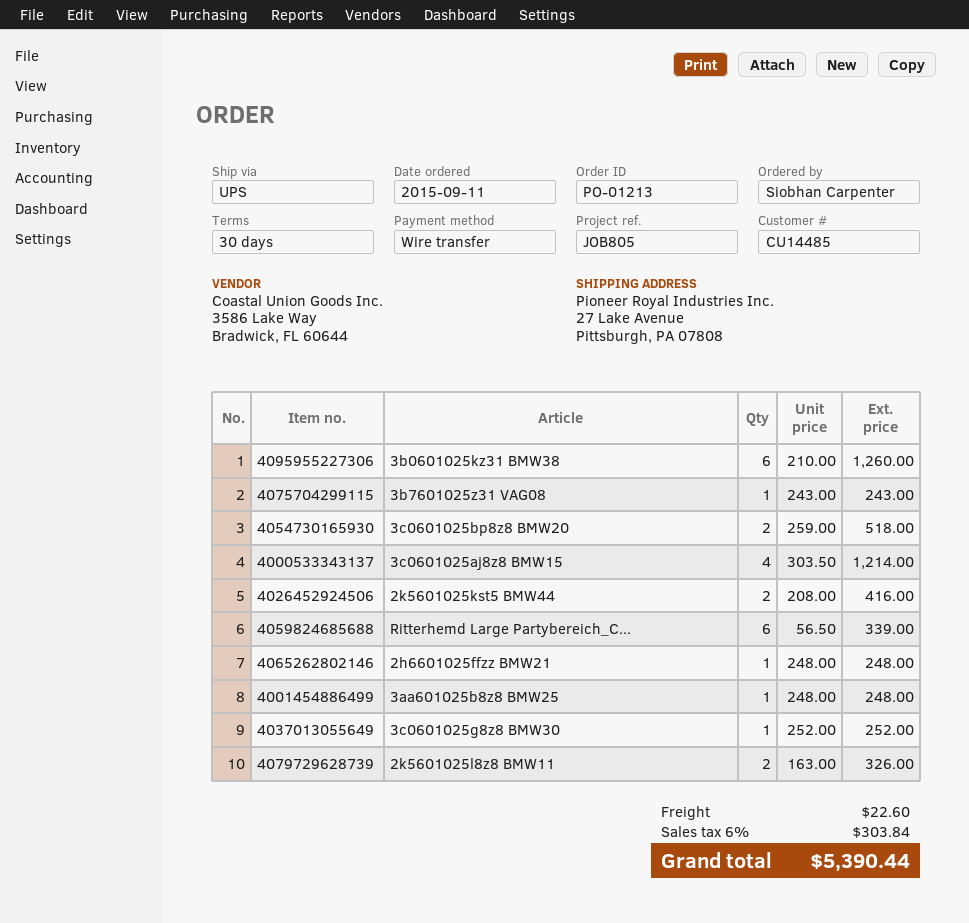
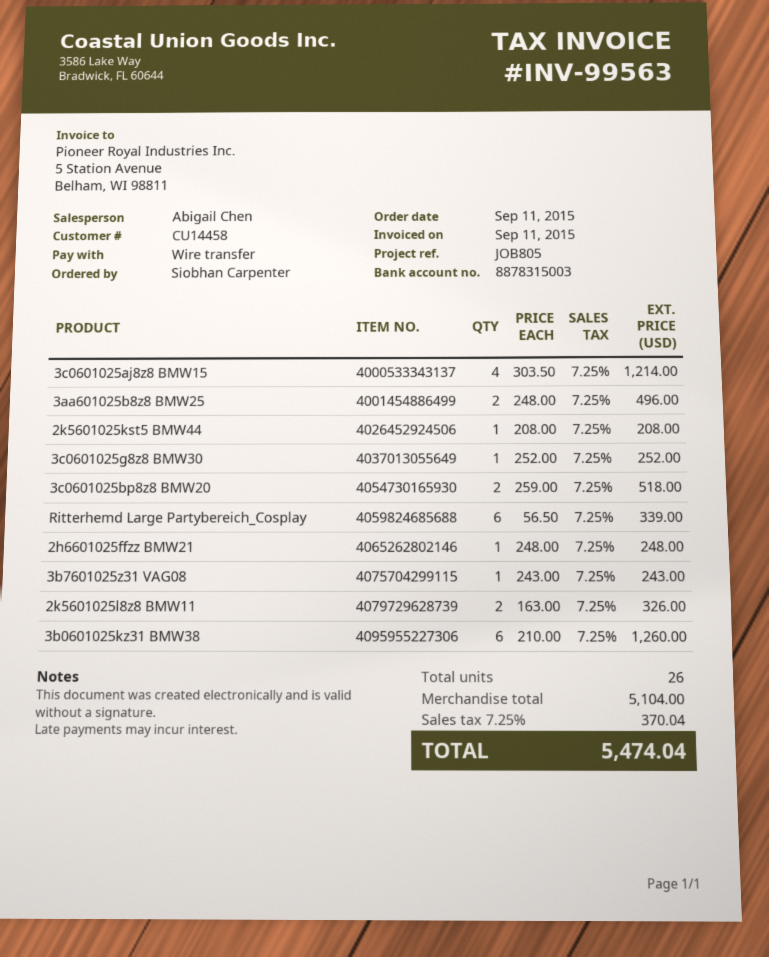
customer number: CU14485 -> CU14458
2k5601025kst5 BMW44: 2 x 208.00 = 416.00 -> 1 x 208.00 = 208.00
3aa601025b8z8 BMW25: 1 x 248.00 = 248.00 -> 2 x 248.00 = 496.00
shipping: 22.60 -> none
tax: 6% = 303.84 -> 7.25% = 370.04
total: 5390.44 -> 5474.04

